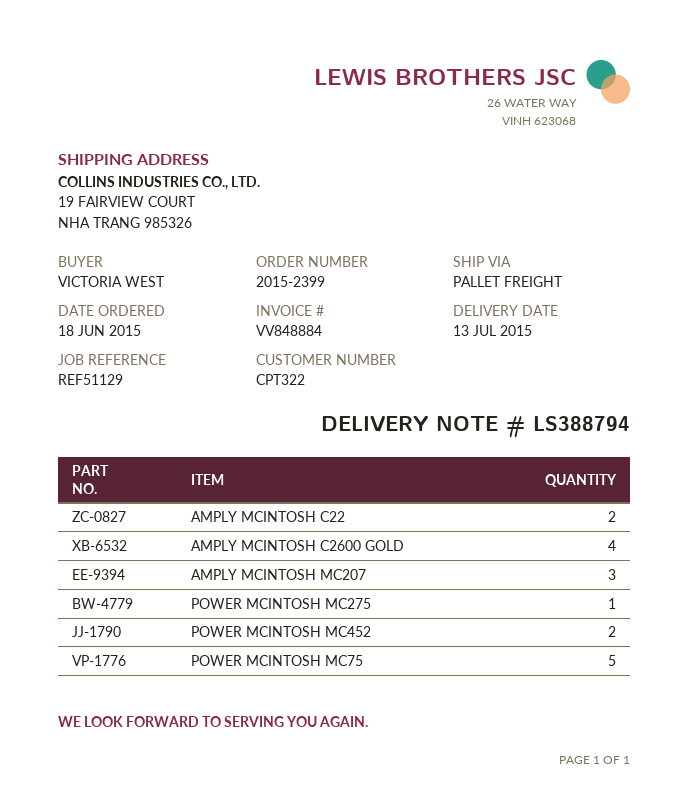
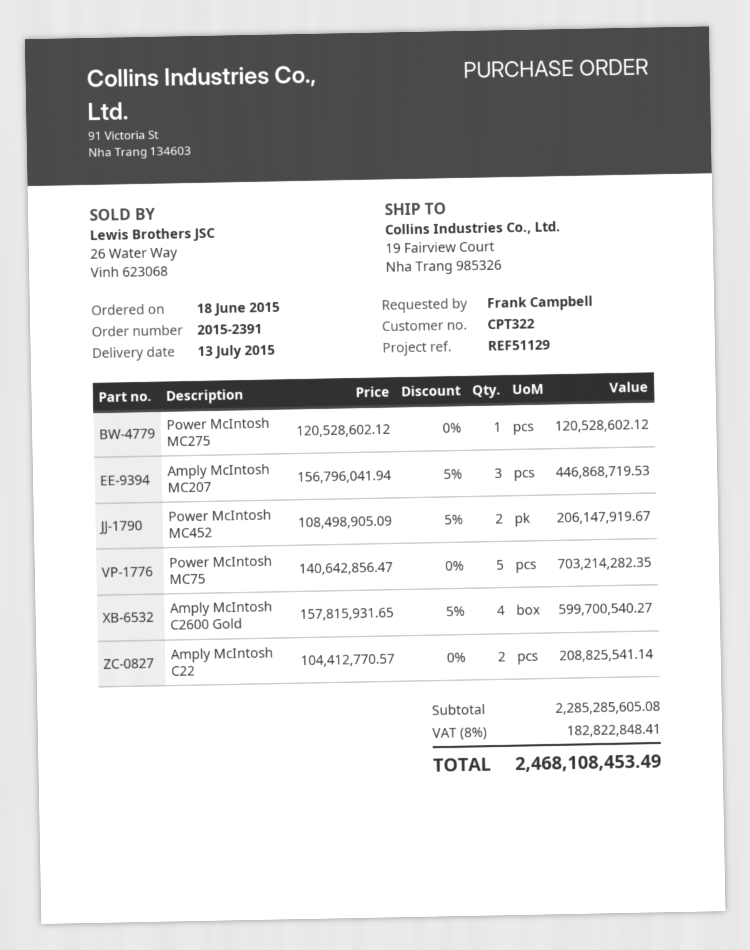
order number: 2015-2399 -> 2015-2391
ordered by: VICTORIA WEST -> Frank Campbell

